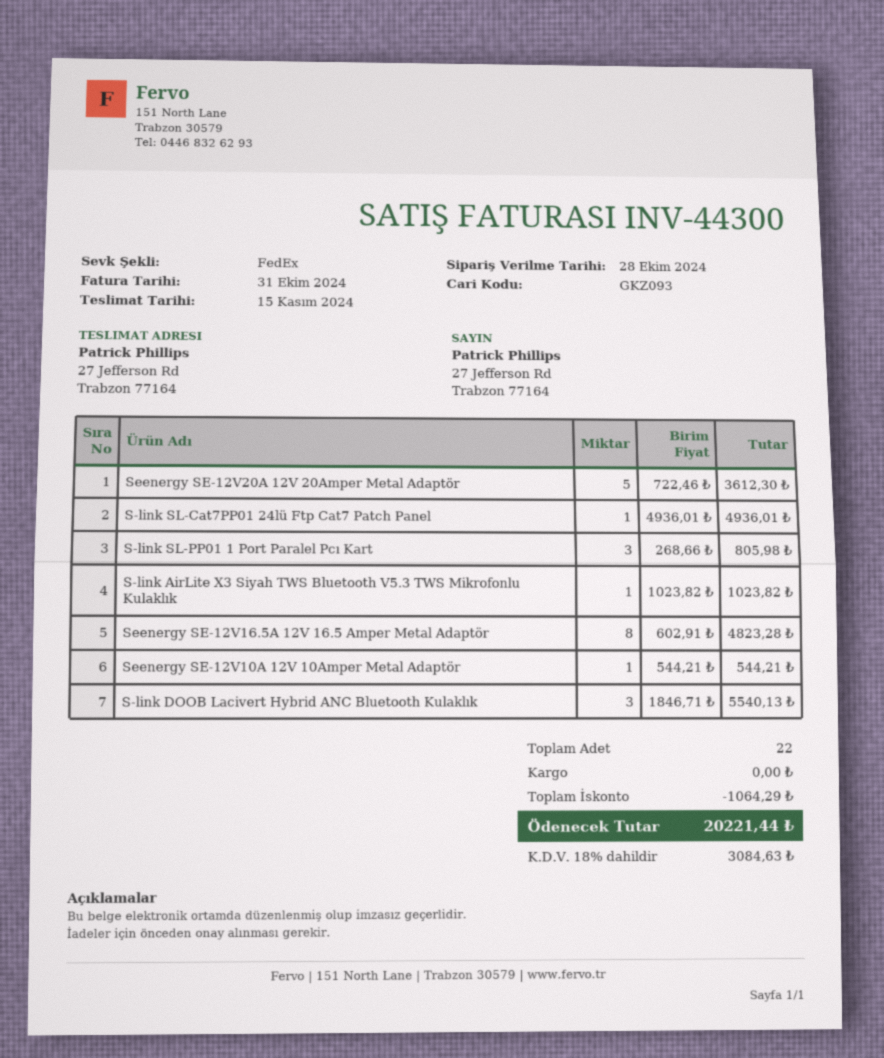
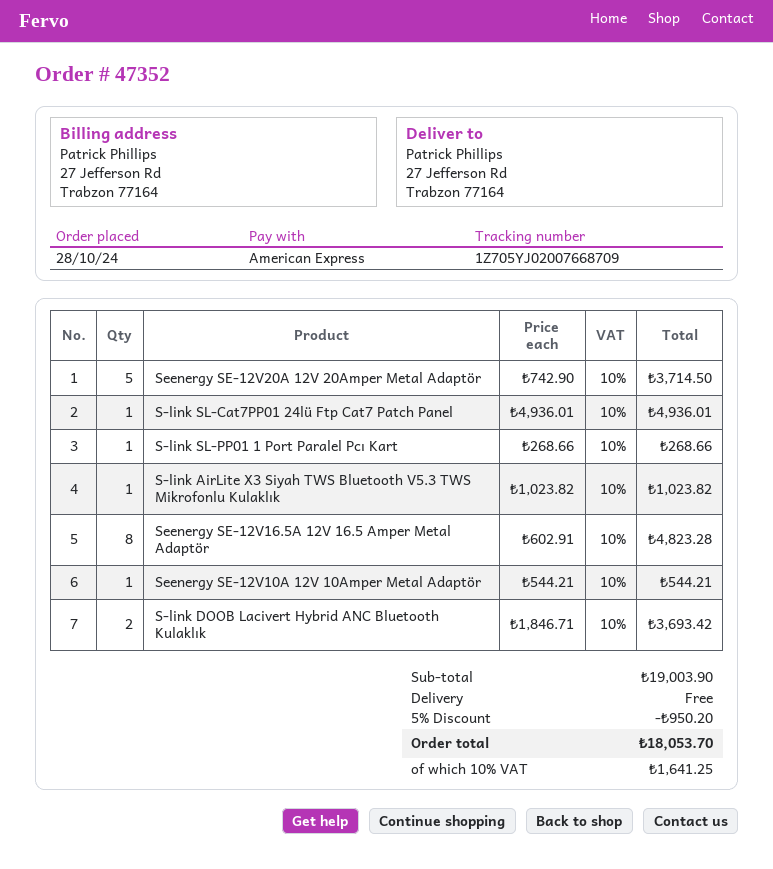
Seenergy SE-12V20A 12V 20Amper Metal Adaptör: 5 x 722.46 = 3612.30 -> 5 x 742.90 = 3714.50
S-link SL-PP01 1 Port Paralel Pcı Kart: 3 x 268.66 = 805.98 -> 1 x 268.66 = 268.66
S-link DOOB Lacivert Hybrid ANC Bluetooth Kulaklık: 3 x 1846.71 = 5540.13 -> 2 x 1846.71 = 3693.42
discount: 1064.29 -> 950.20
tax: 18% = 3084.63 -> 10% = 1641.25
total: 20221.44 -> 18053.70

